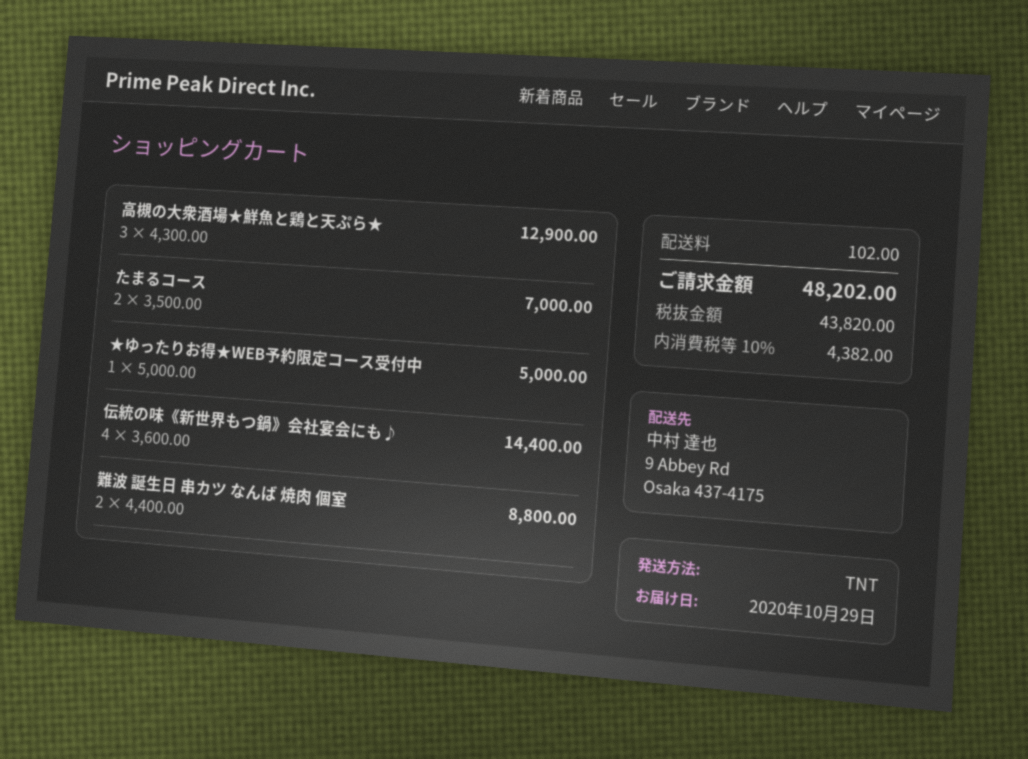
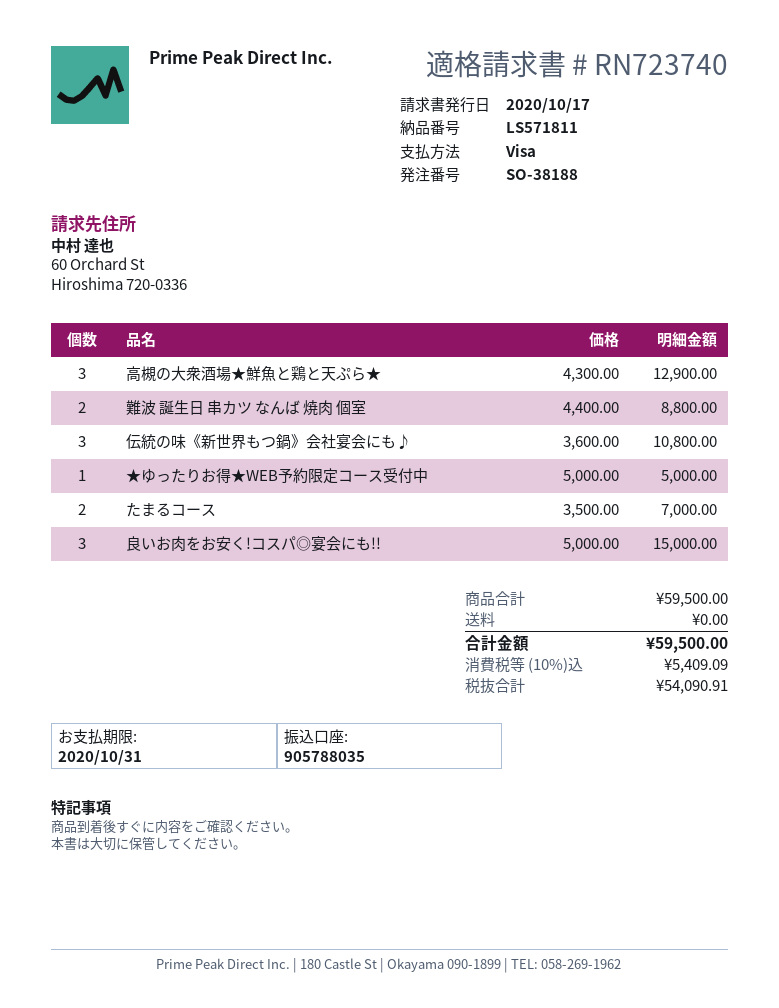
伝統の味《新世界もつ鍋》会社宴会にも♪: 4 x 3600.00 = 14400.00 -> 3 x 3600.00 = 10800.00
良いお肉をお安く!コスパ◎宴会にも!!: none -> 3 x 5000.00 = 15000.00
shipping: 102.00 -> 0.00
net: 43820.00 -> 54090.91
tax: 10% = 4382.00 -> 10% = 5409.09
total: 48202.00 -> 59500.00

